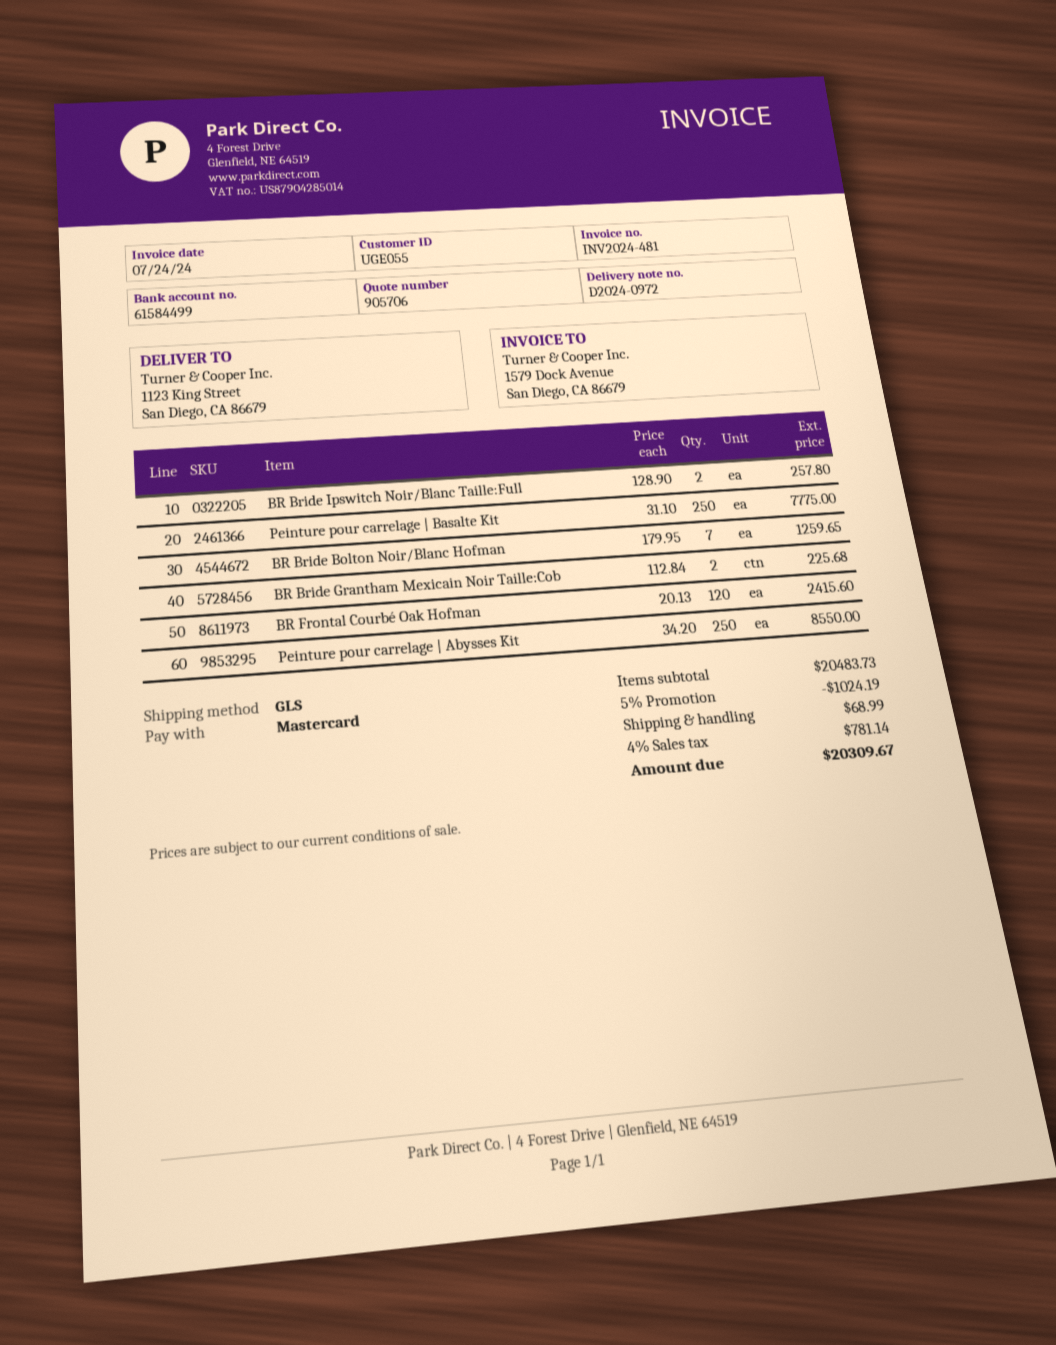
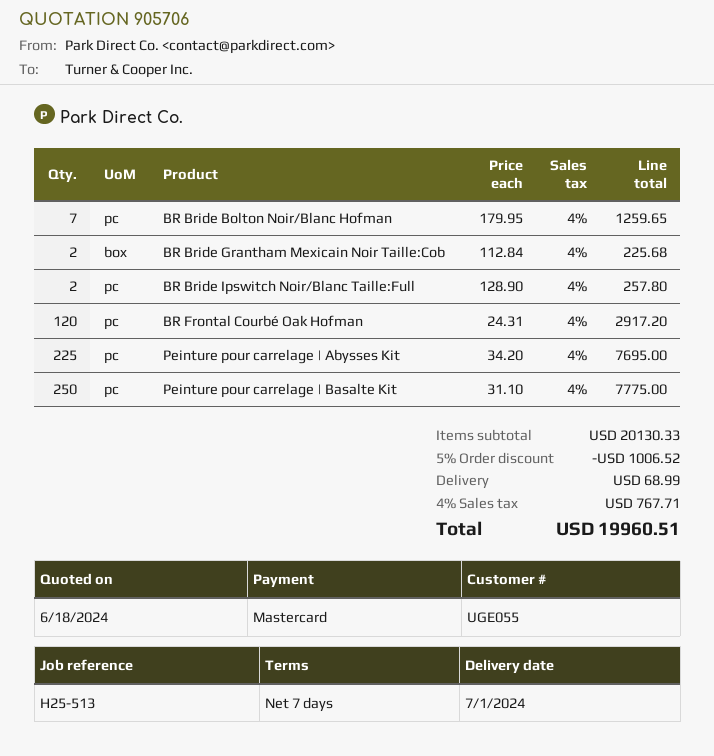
BR Frontal Courbé Oak Hofman: 120 x 20.13 = 2415.60 -> 120 x 24.31 = 2917.20
Peinture pour carrelage | Abysses Kit: 250 x 34.20 = 8550.00 -> 225 x 34.20 = 7695.00
subtotal: 20483.73 -> 20130.33
discount: 5% = 1024.19 -> 5% = 1006.52
tax: 4% = 781.14 -> 4% = 767.71
total: 20309.67 -> 19960.51

